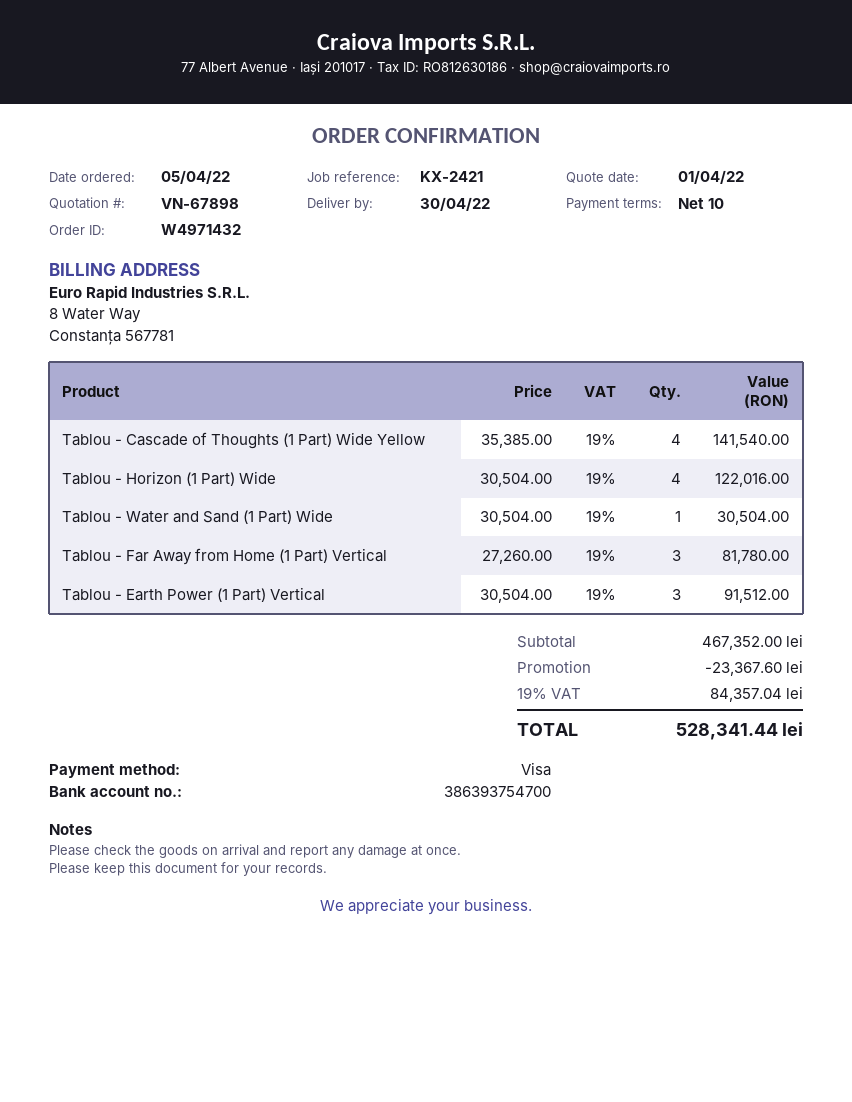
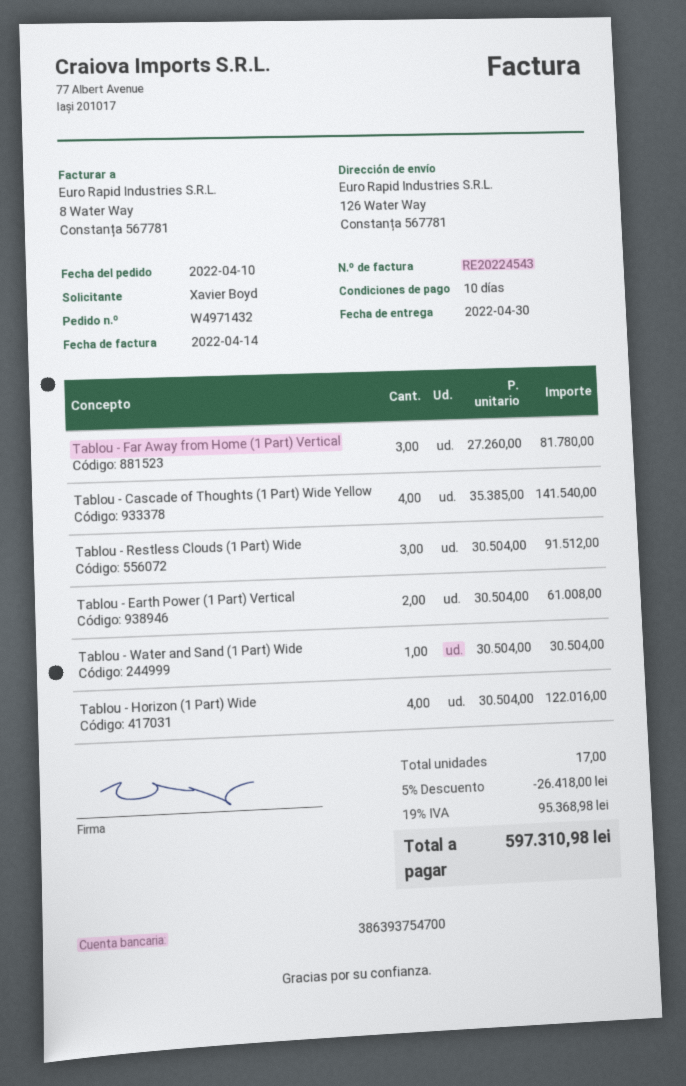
order date: 2022-04-05 -> 2022-04-10
Tablou - Earth Power (1 Part) Vertical: 3 x 30504.00 = 91512.00 -> 2 x 30504.00 = 61008.00
Tablou - Restless Clouds (1 Part) Wide: none -> 3 x 30504.00 = 91512.00
discount: 23367.60 -> 26418.00
tax: 19% = 84357.04 -> 19% = 95368.98
total: 528341.44 -> 597310.98

